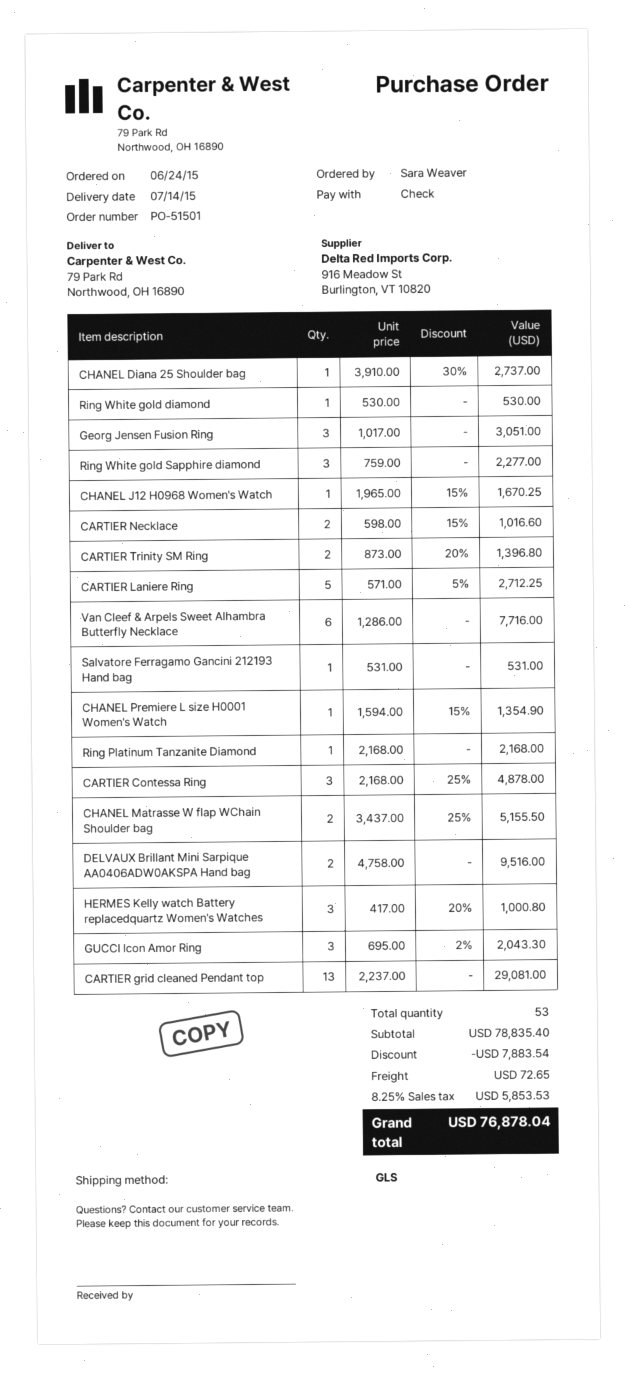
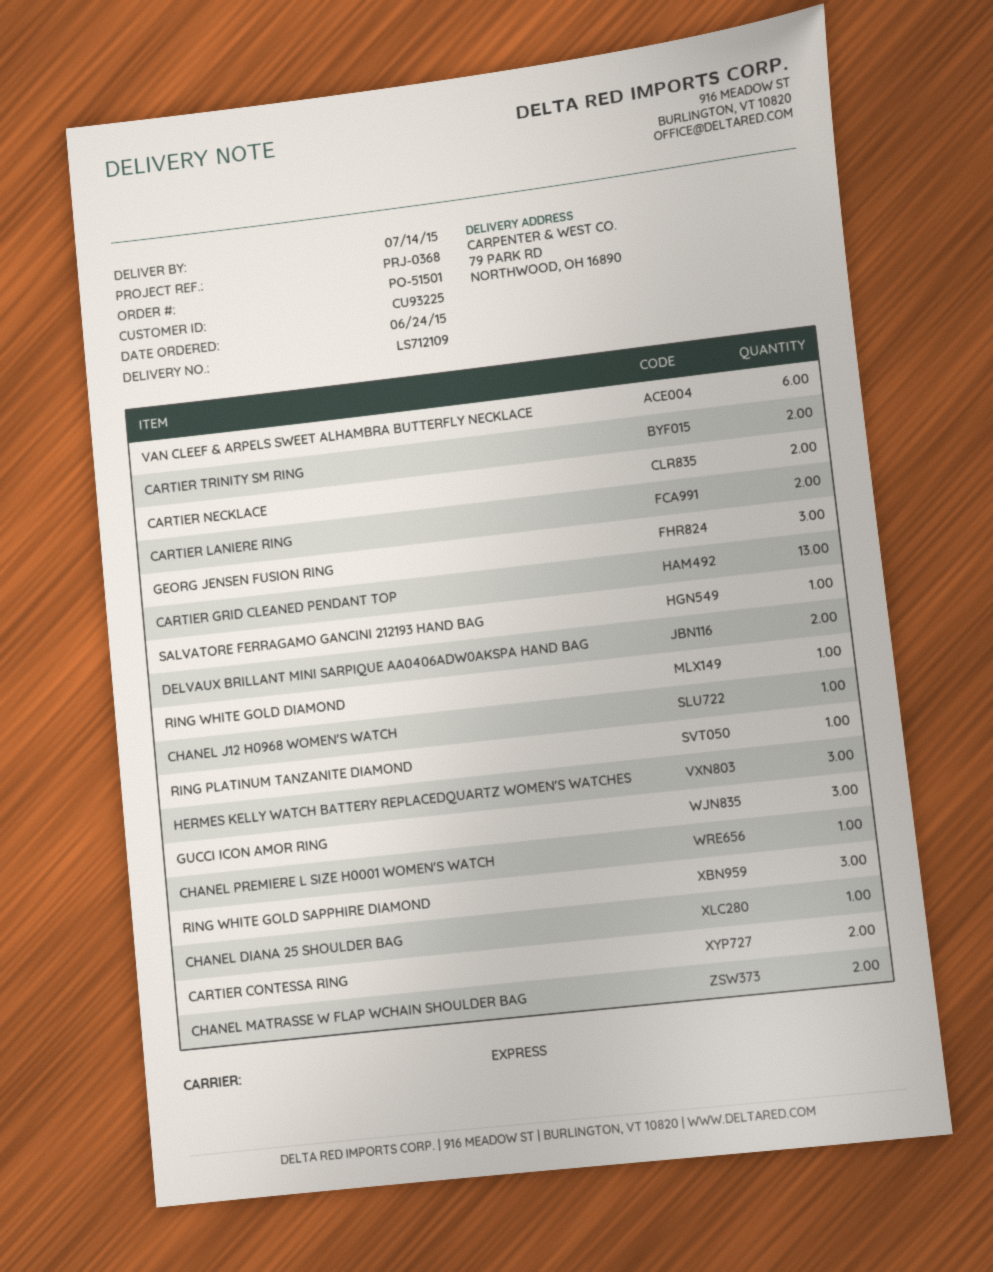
shipping method: GLS -> express
CARTIER Laniere Ring: 5 -> 2
CARTIER Contessa Ring: 3 -> 2

